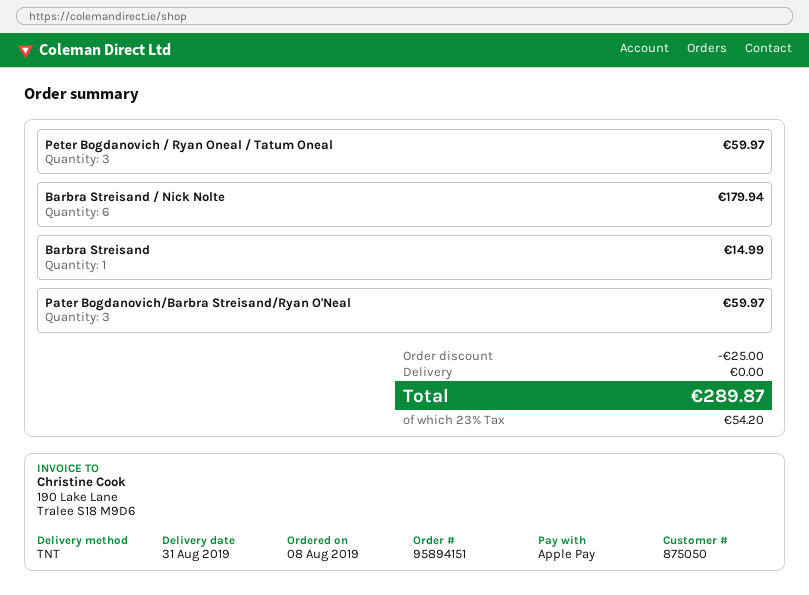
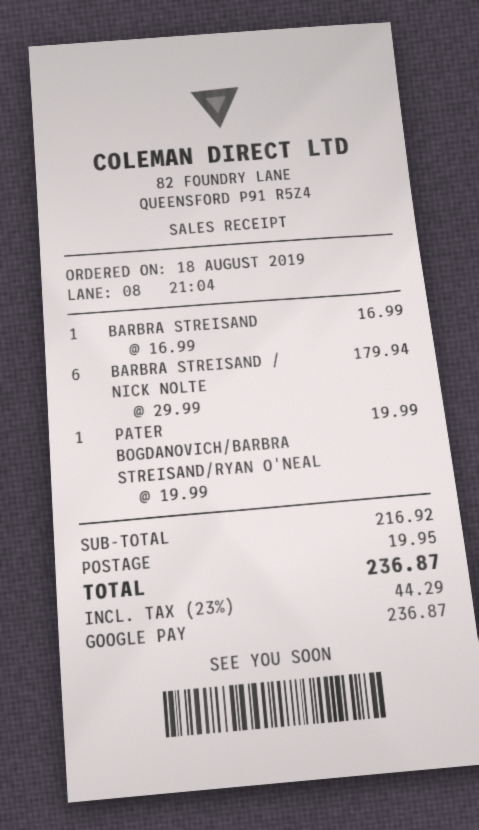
order date: 2019-08-08 -> 2019-08-18
payment method: Apple Pay -> Google Pay
Peter Bogdanovich / Ryan Oneal / Tatum Oneal: 3 for 59.97 -> none
Barbra Streisand: 1 for 14.99 -> 1 for 16.99
Pater Bogdanovich/Barbra Streisand/Ryan O'Neal: 3 for 59.97 -> 1 for 19.99
discount: 25.00 -> none
shipping: 0.00 -> 19.95
tax: 23% = 54.20 -> 23% = 44.29
total: 289.87 -> 236.87

